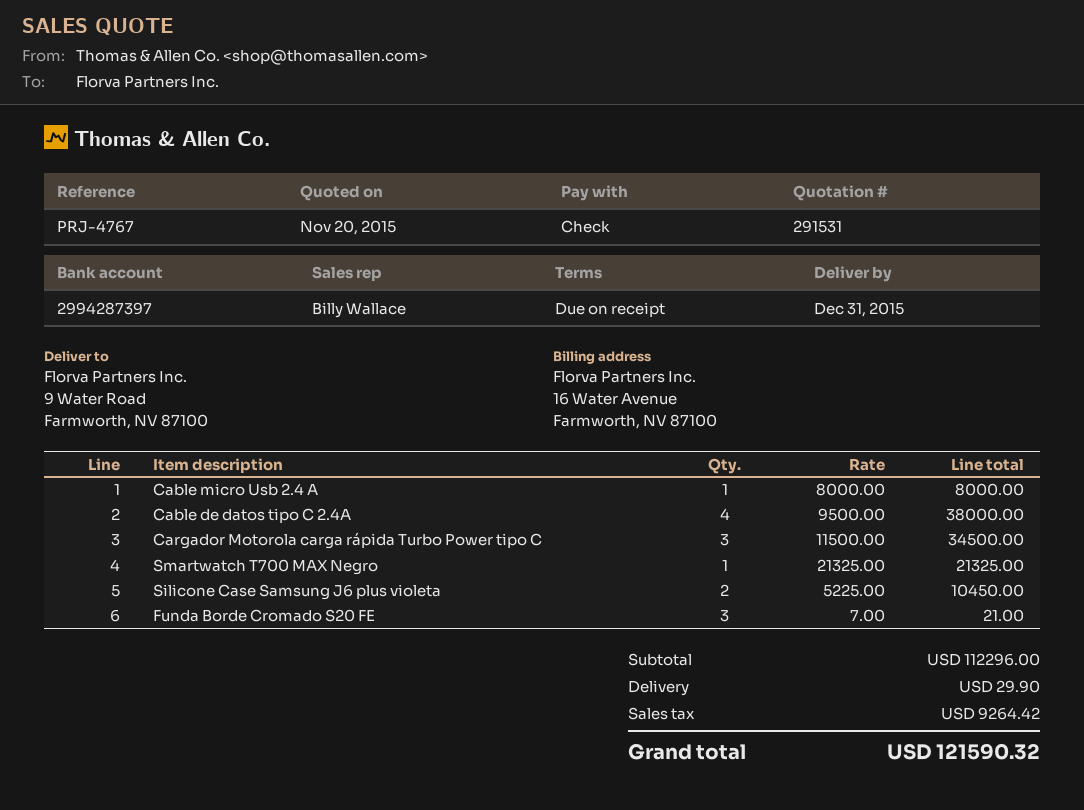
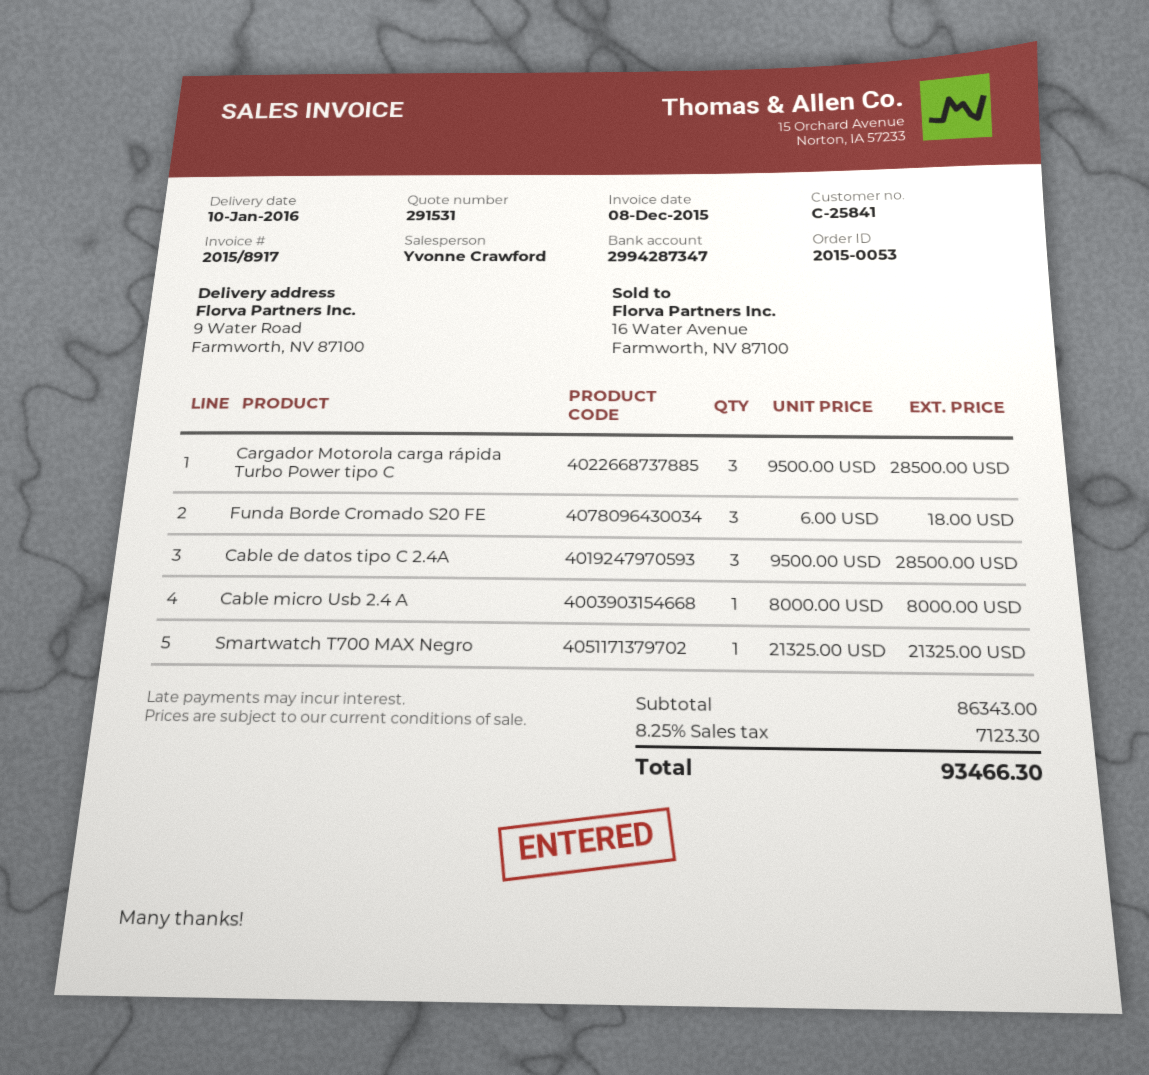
delivery date: 2015-12-31 -> 2016-01-10
sales rep: Billy Wallace -> Yvonne Crawford
bank account: 2994287397 -> 2994287347
Cable de datos tipo C 2.4A: 4 x 9500.00 = 38000.00 -> 3 x 9500.00 = 28500.00
Cargador Motorola carga rápida Turbo Power tipo C: 3 x 11500.00 = 34500.00 -> 3 x 9500.00 = 28500.00
Silicone Case Samsung J6 plus violeta: 2 x 5225.00 = 10450.00 -> none
Funda Borde Cromado S20 FE: 3 x 7.00 = 21.00 -> 3 x 6.00 = 18.00
subtotal: 112296.00 -> 86343.00
shipping: 29.90 -> none
tax: 9264.42 -> 7123.30
total: 121590.32 -> 93466.30

